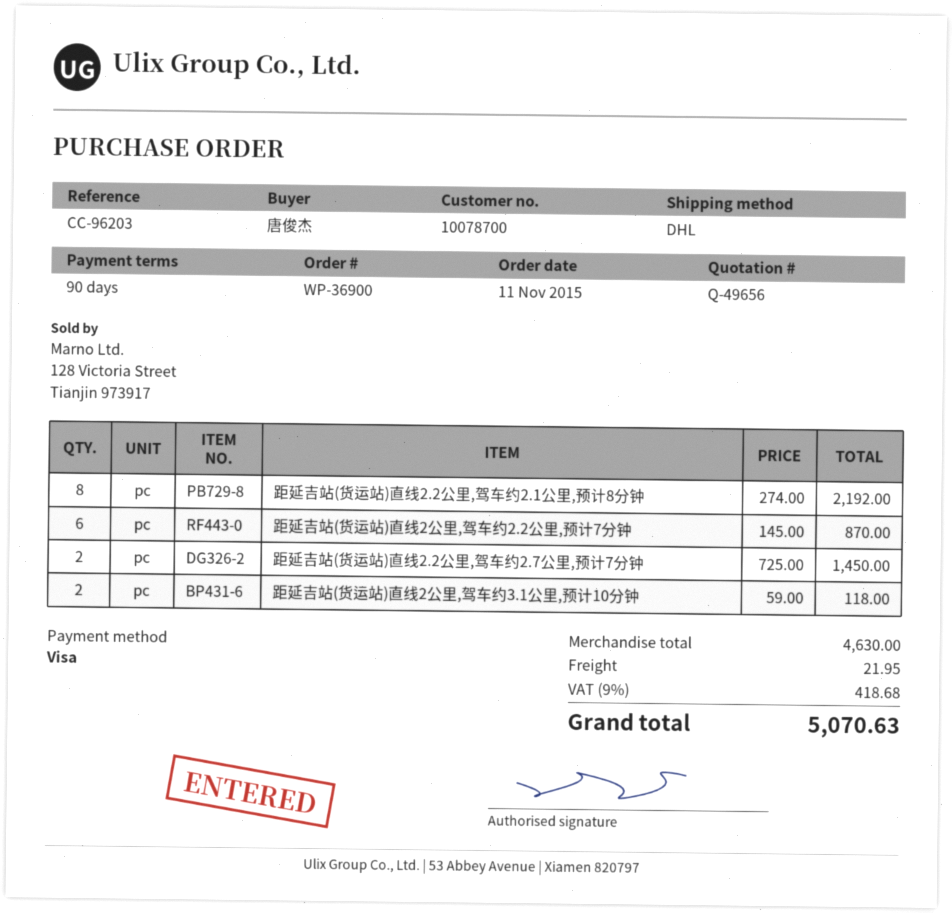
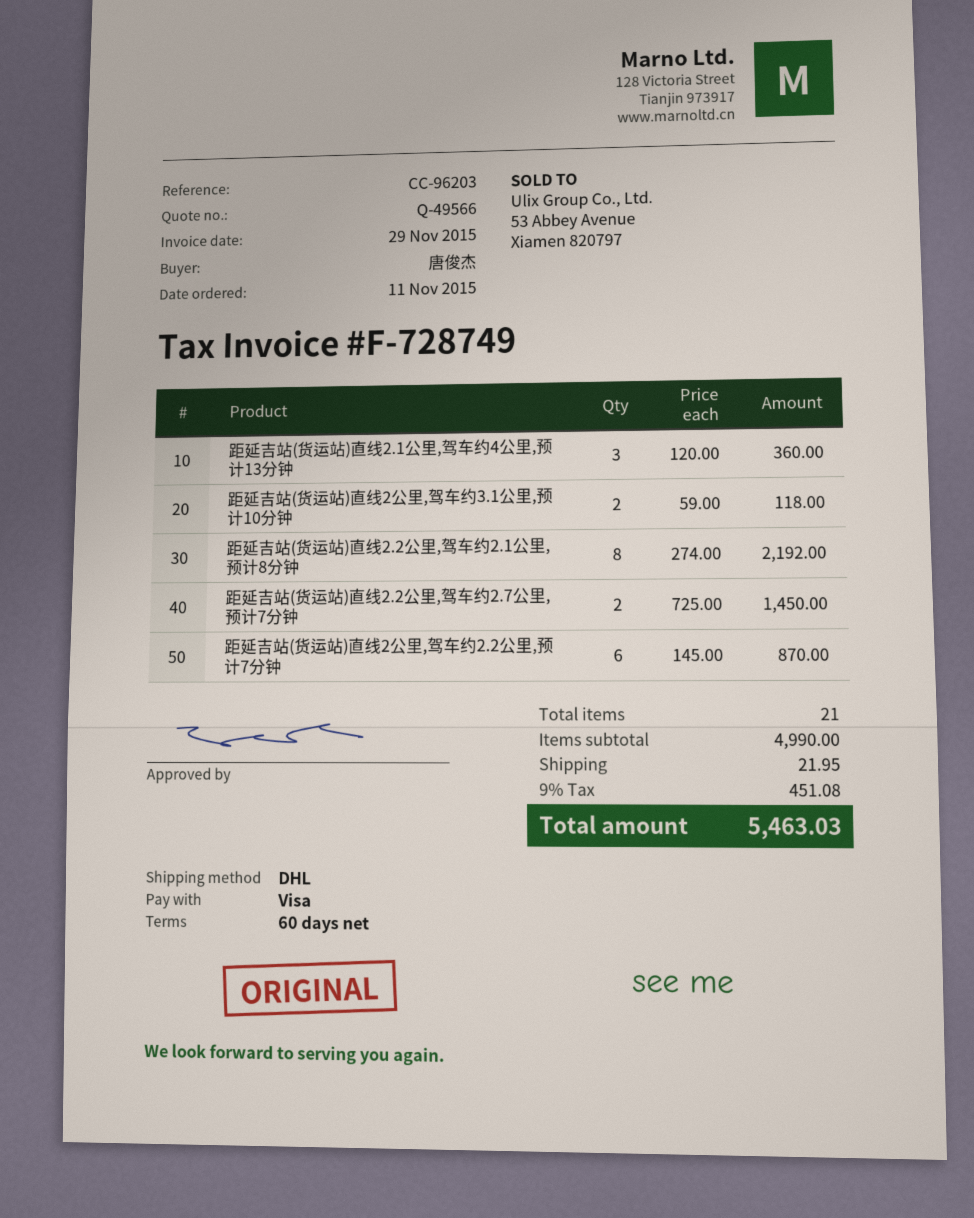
quote number: Q-49656 -> Q-49566
payment terms: 90 days -> 60 days
距延吉站(货运站)直线2.1公里,驾车约4公里,预计13分钟: none -> 3 x 120.00 = 360.00
subtotal: 4630.00 -> 4990.00
tax: 9% = 418.68 -> 9% = 451.08
total: 5070.63 -> 5463.03

